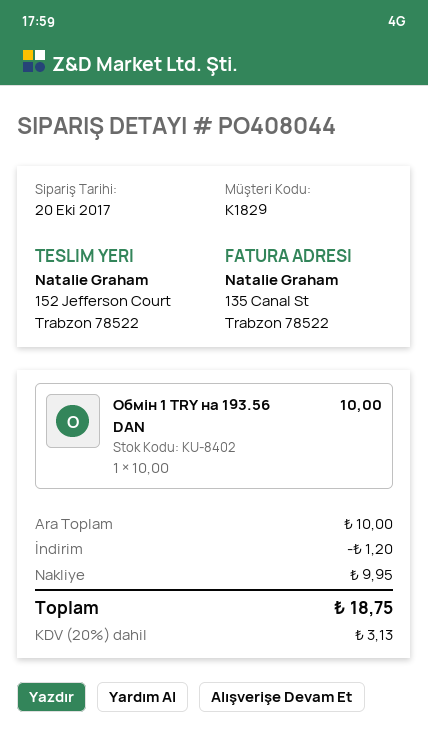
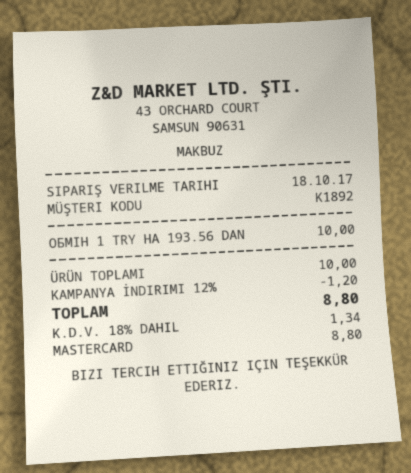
order date: 2017-10-20 -> 2017-10-18
customer number: K1829 -> K1892
shipping: 9.95 -> none
tax: 20% = 3.13 -> 18% = 1.34
total: 18.75 -> 8.80

